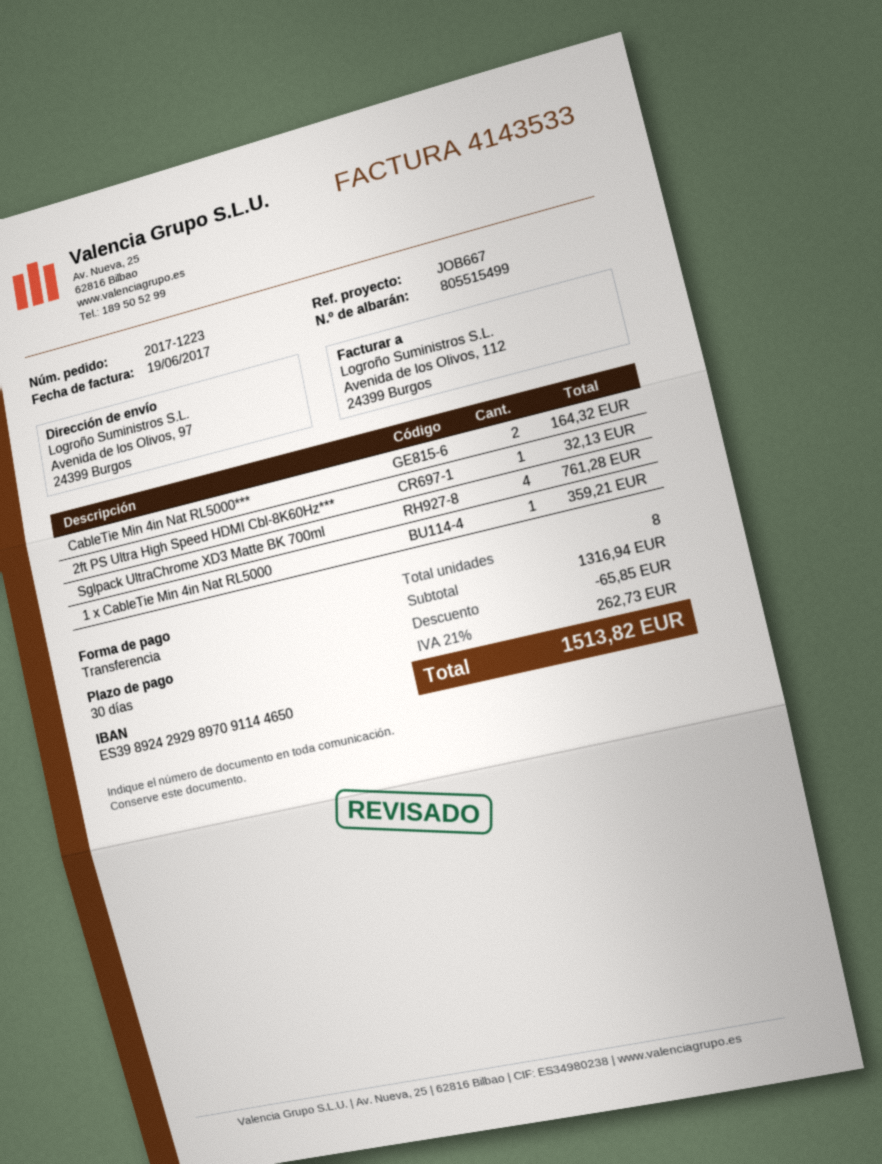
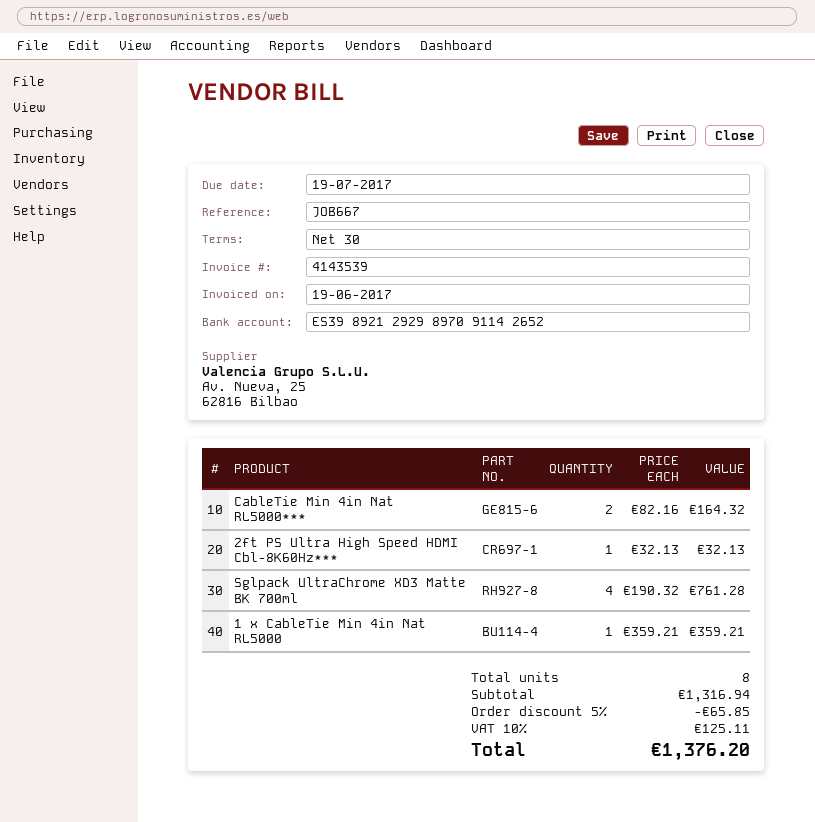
invoice number: 4143533 -> 4143539
bank account: ES3989242929897091144650 -> ES3989212929897091142652
tax: 21% = 262.73 -> 10% = 125.11
total: 1513.82 -> 1376.20

